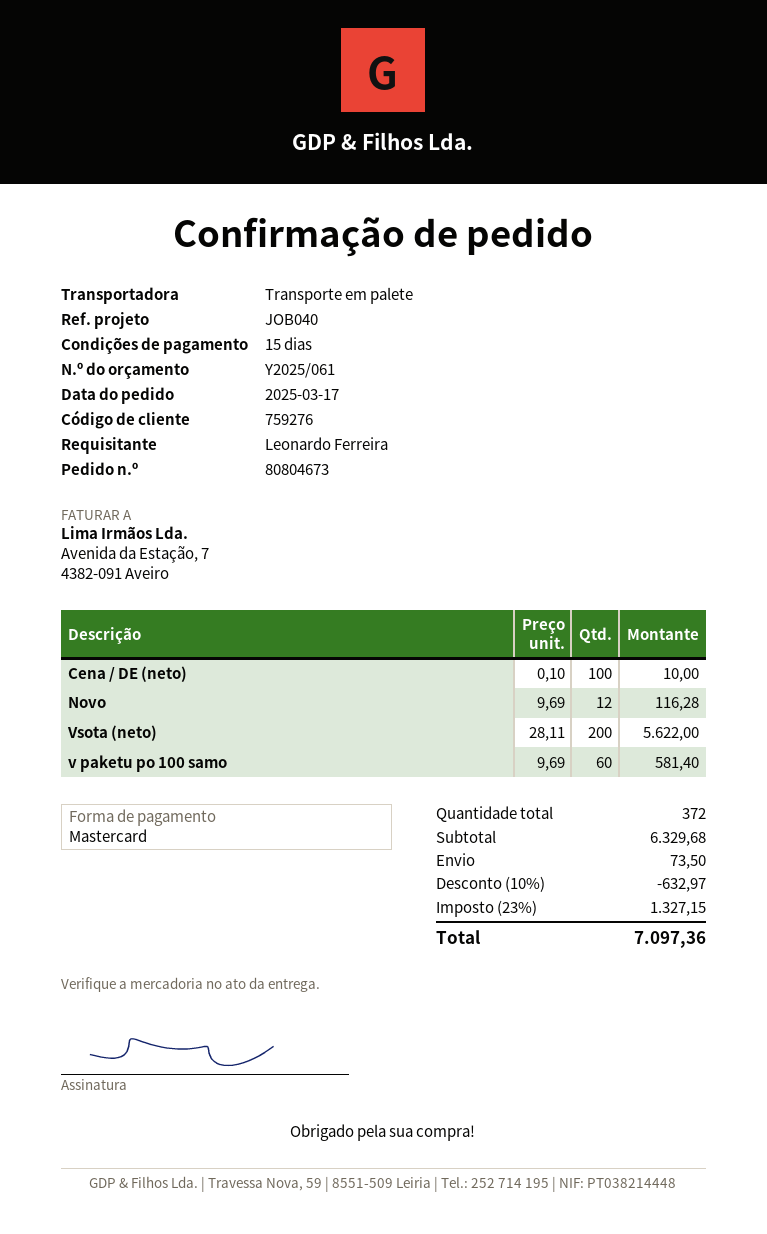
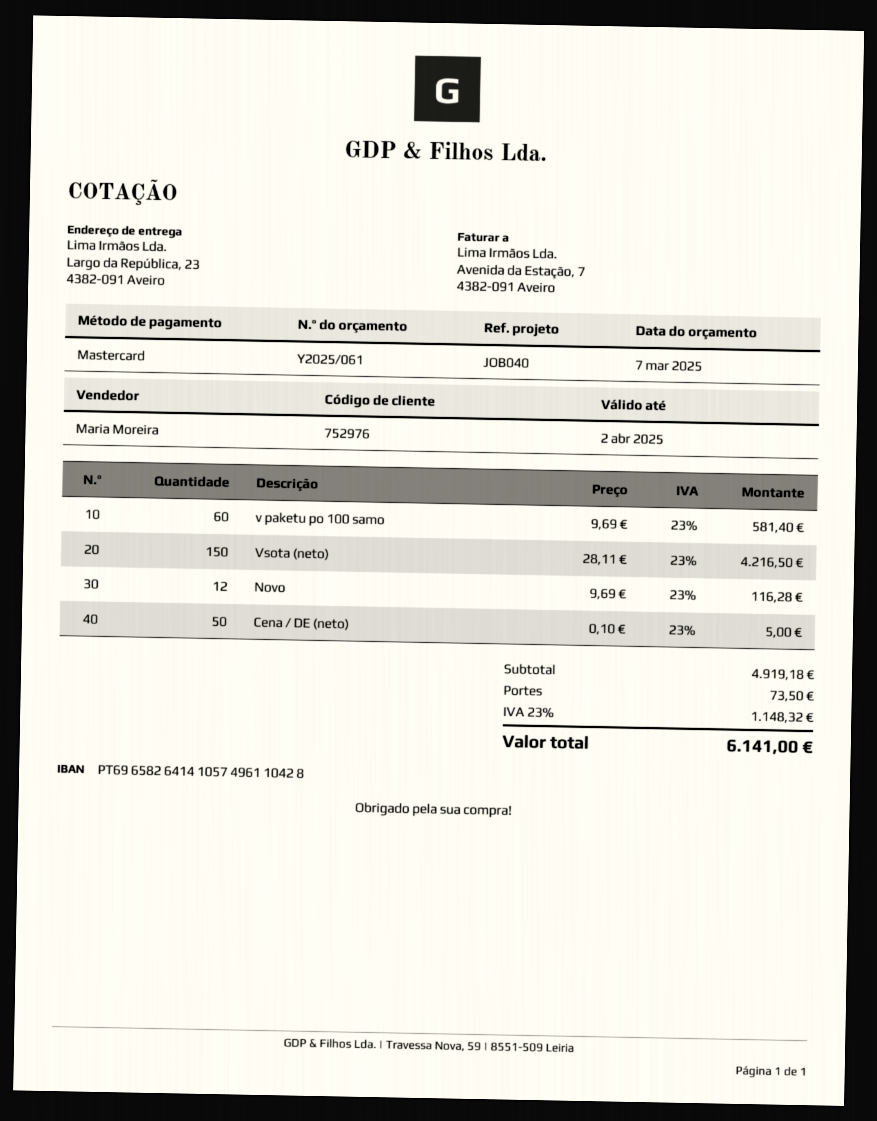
customer number: 759276 -> 752976
Cena / DE (neto): 100 x 0.10 = 10.00 -> 50 x 0.10 = 5.00
Vsota (neto): 200 x 28.11 = 5622.00 -> 150 x 28.11 = 4216.50
subtotal: 6329.68 -> 4919.18
discount: 10% = 632.97 -> none
tax: 23% = 1327.15 -> 23% = 1148.32
total: 7097.36 -> 6141.00

